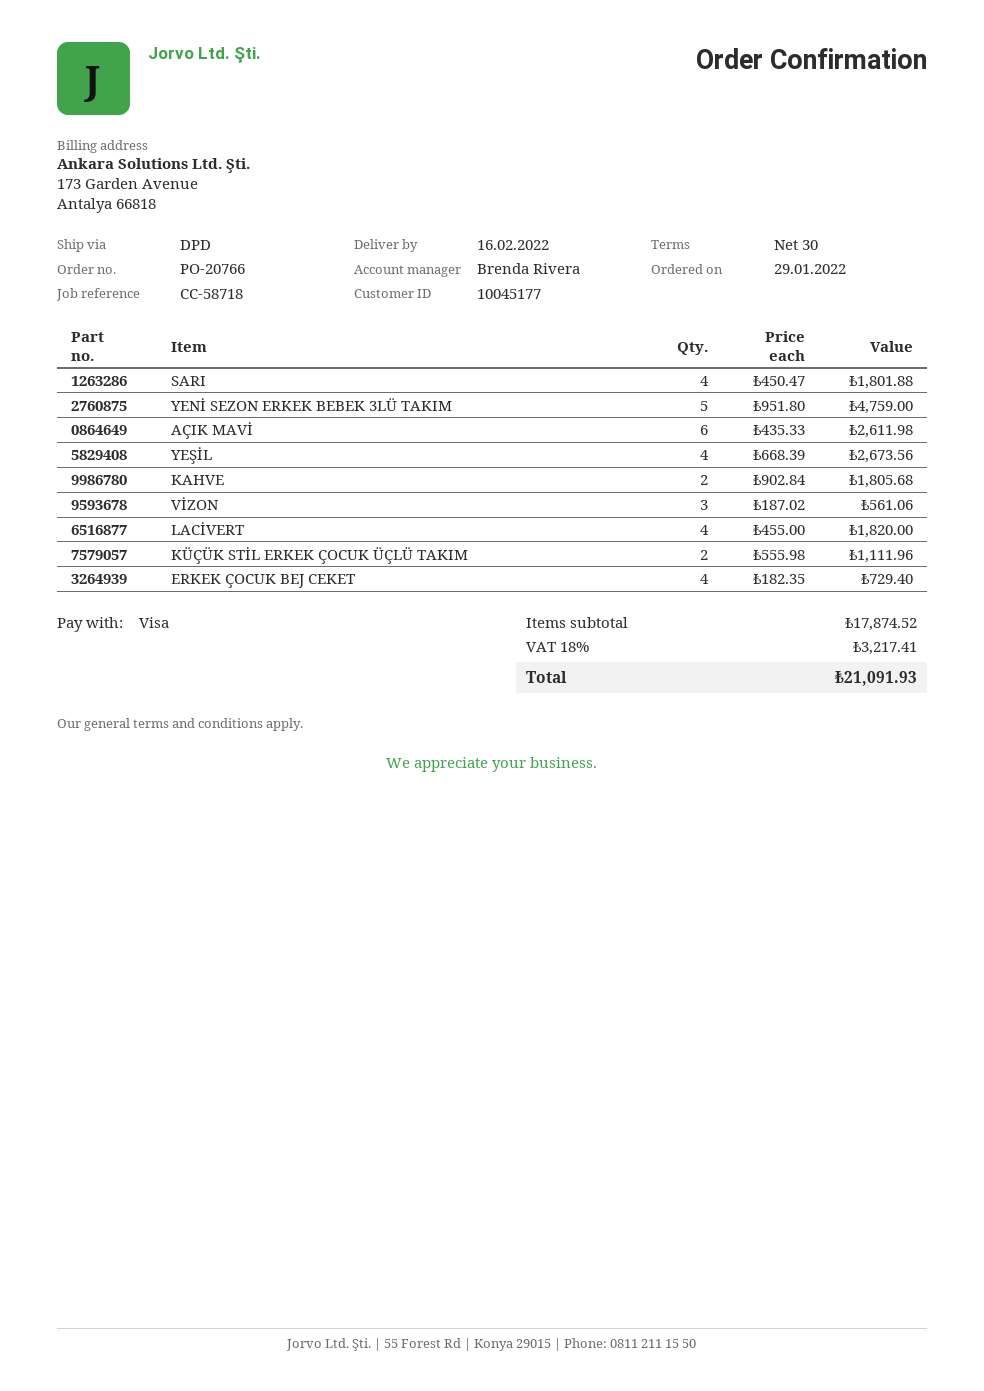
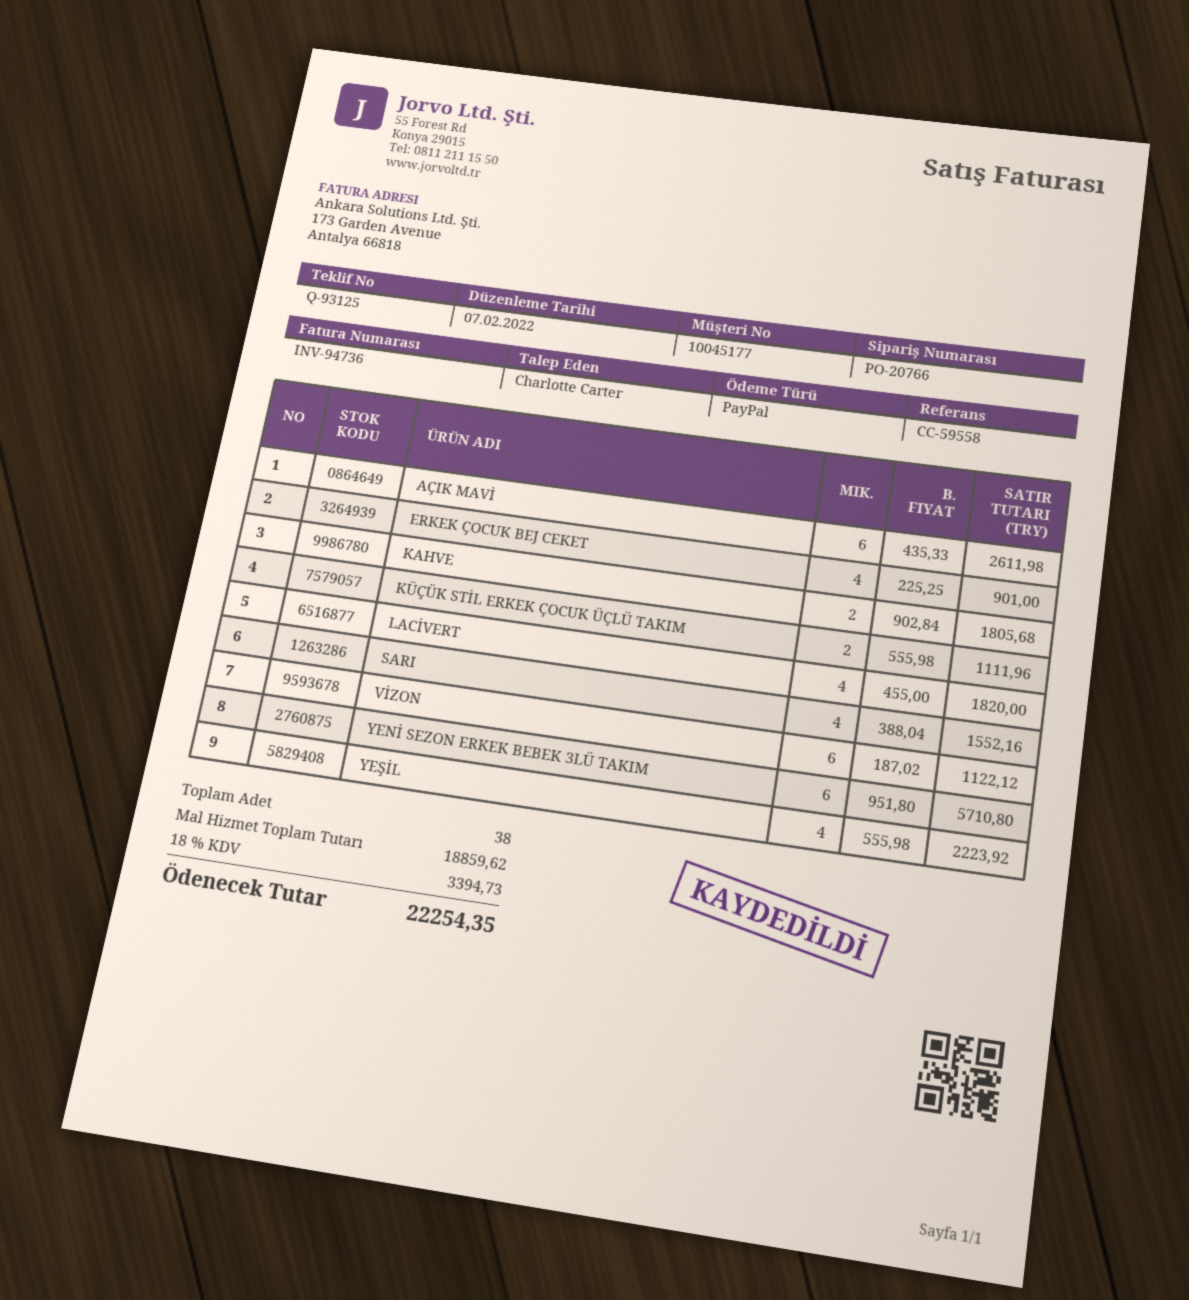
reference: CC-58718 -> CC-59558
payment method: Visa -> PayPal
SARI: 4 x 450.47 = 1801.88 -> 4 x 388.04 = 1552.16
YENİ SEZON ERKEK BEBEK 3LÜ TAKIM: 5 x 951.80 = 4759.00 -> 6 x 951.80 = 5710.80
YEŞİL: 4 x 668.39 = 2673.56 -> 4 x 555.98 = 2223.92
VİZON: 3 x 187.02 = 561.06 -> 6 x 187.02 = 1122.12
ERKEK ÇOCUK BEJ CEKET: 4 x 182.35 = 729.40 -> 4 x 225.25 = 901.00
subtotal: 17874.52 -> 18859.62
tax: 18% = 3217.41 -> 18% = 3394.73
total: 21091.93 -> 22254.35

